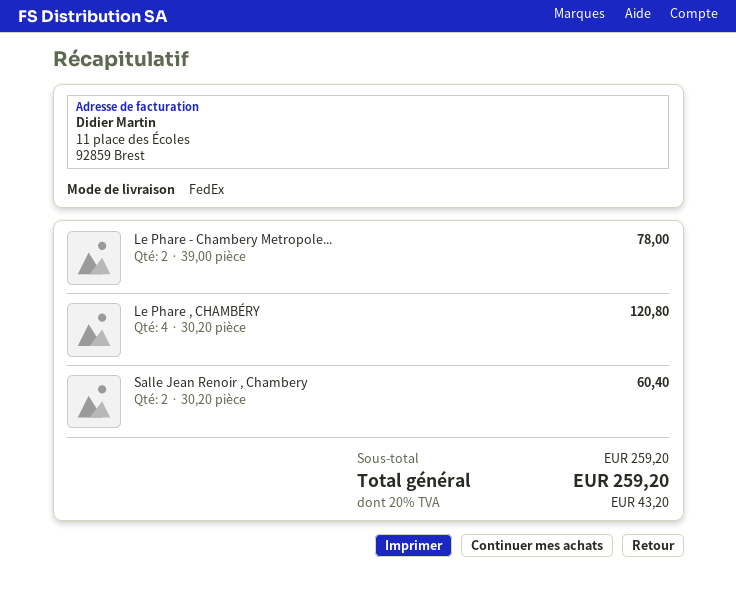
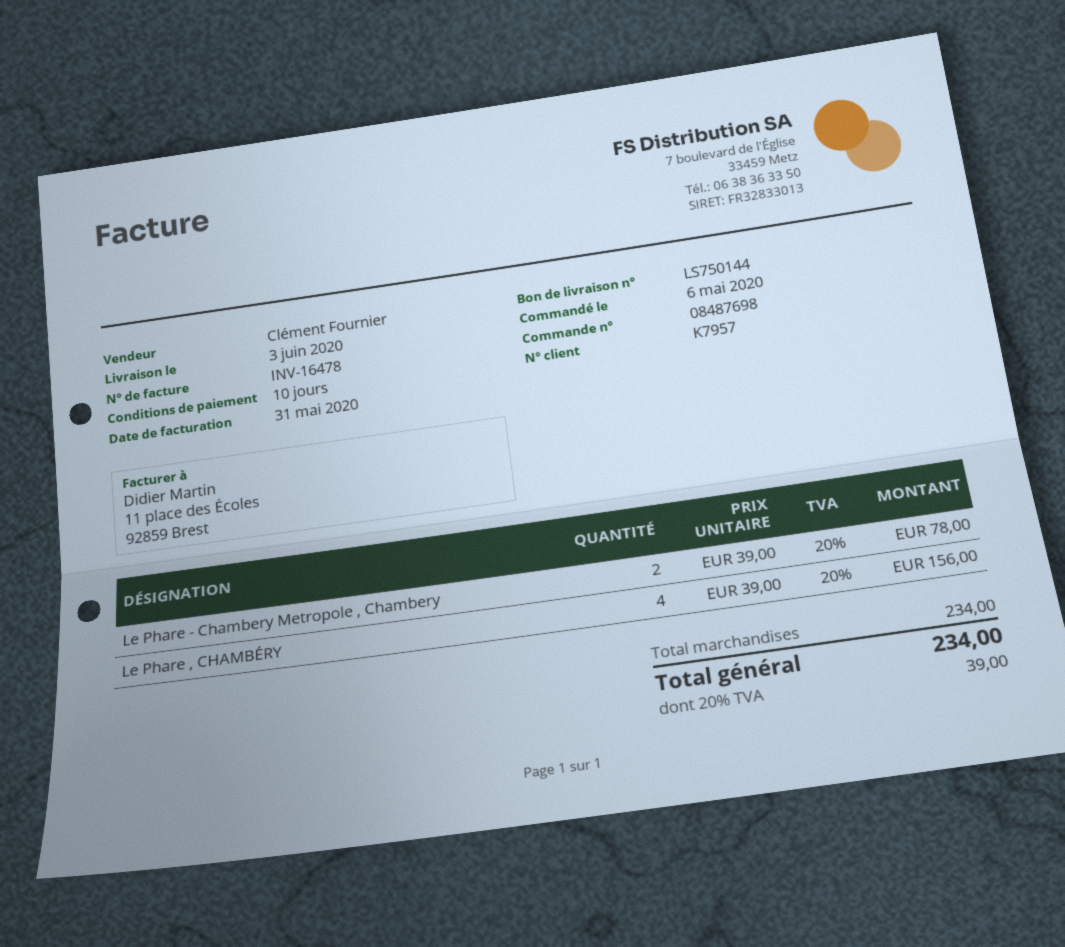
Le Phare , CHAMBÉRY: 4 x 30.20 = 120.80 -> 4 x 39.00 = 156.00
Salle Jean Renoir , Chambery: 2 x 30.20 = 60.40 -> none
subtotal: 259.20 -> 234.00
tax: 20% = 43.20 -> 20% = 39.00
total: 259.20 -> 234.00

